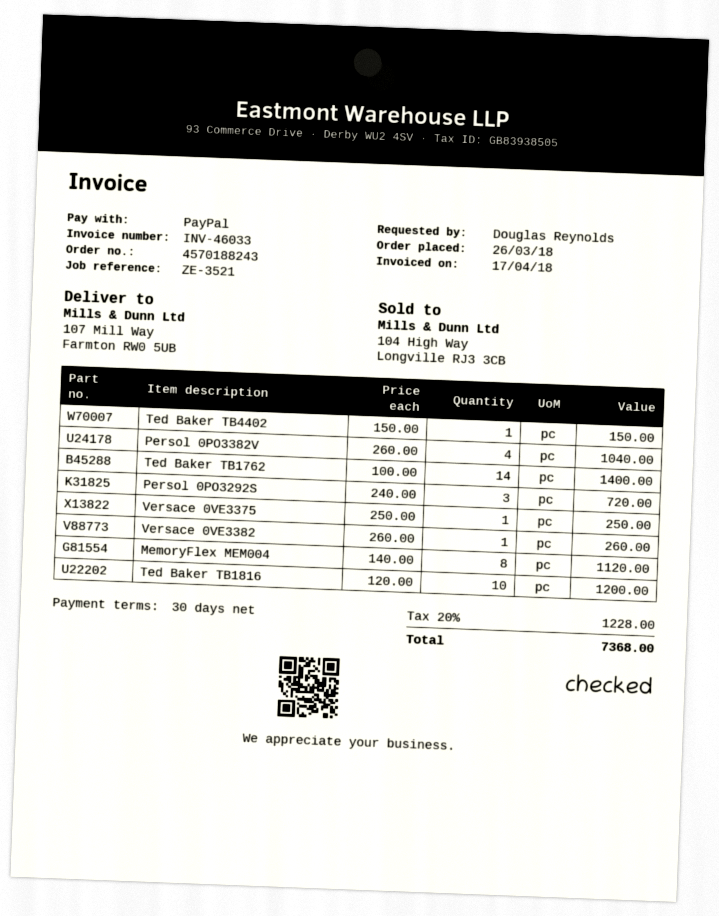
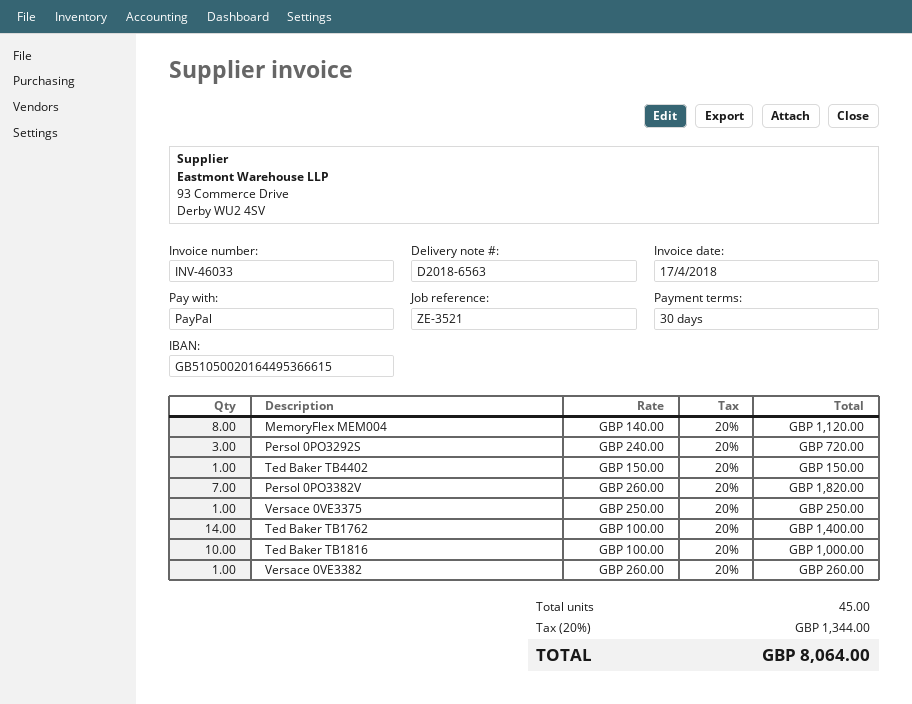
Persol 0PO3382V: 4 x 260.00 = 1040.00 -> 7 x 260.00 = 1820.00
Ted Baker TB1816: 10 x 120.00 = 1200.00 -> 10 x 100.00 = 1000.00
tax: 20% = 1228.00 -> 20% = 1344.00
total: 7368.00 -> 8064.00

